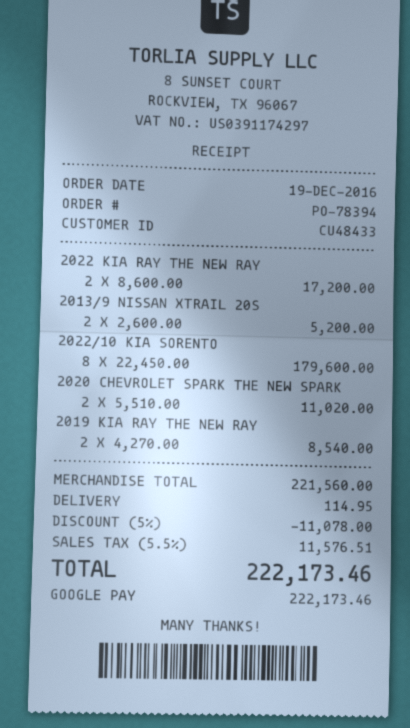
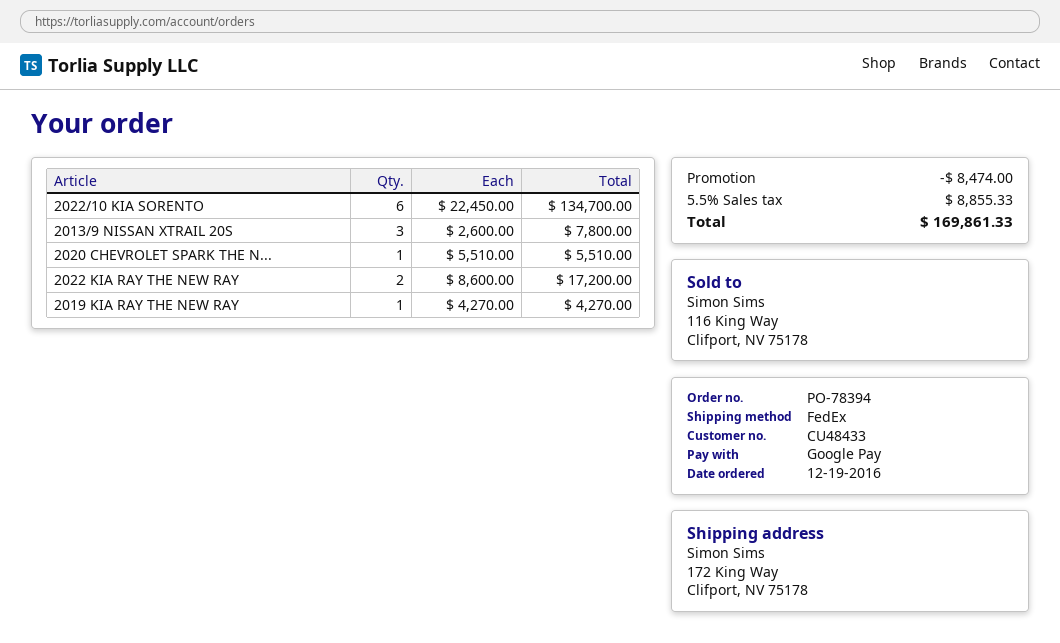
2013/9 NISSAN XTRAIL 20S: 2 x 2600.00 = 5200.00 -> 3 x 2600.00 = 7800.00
2022/10 KIA SORENTO: 8 x 22450.00 = 179600.00 -> 6 x 22450.00 = 134700.00
2020 CHEVROLET SPARK THE NEW SPARK: 2 x 5510.00 = 11020.00 -> 1 x 5510.00 = 5510.00
2019 KIA RAY THE NEW RAY: 2 x 4270.00 = 8540.00 -> 1 x 4270.00 = 4270.00
discount: 11078.00 -> 8474.00
shipping: 114.95 -> none
tax: 5.5% = 11576.51 -> 5.5% = 8855.33
total: 222173.46 -> 169861.33

